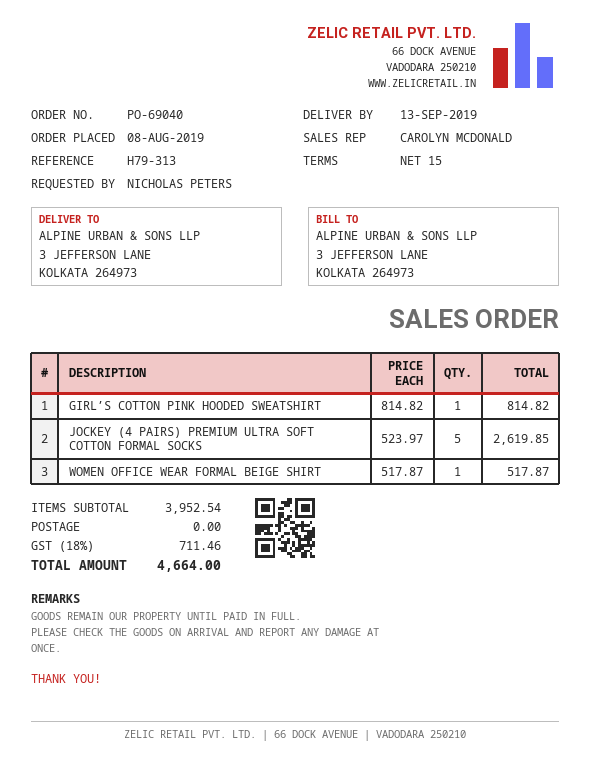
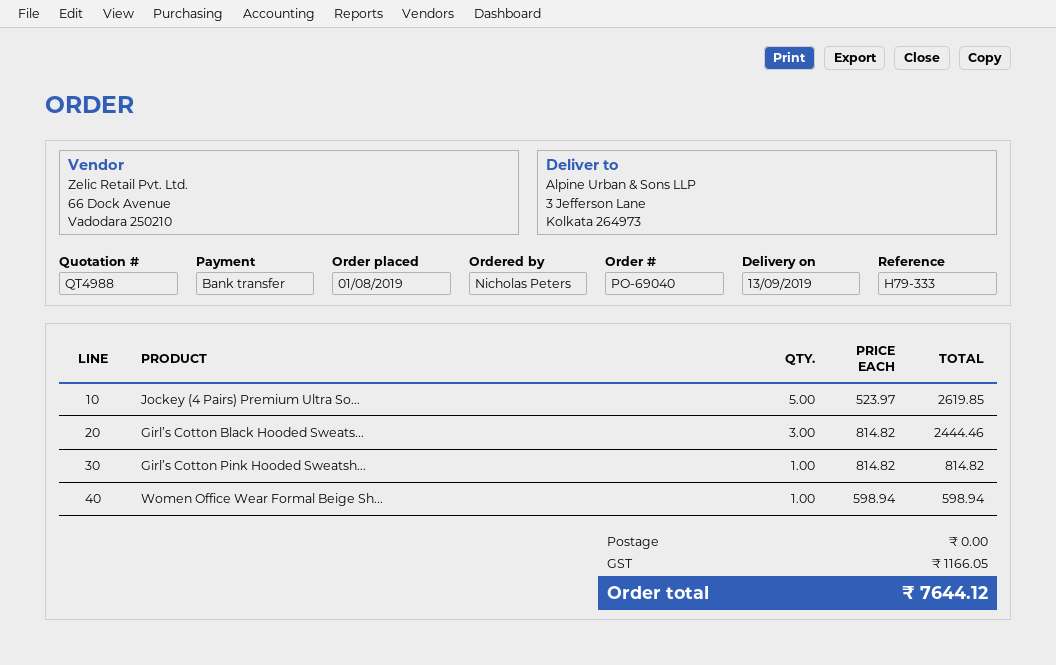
order date: 2019-08-08 -> 2019-08-01
reference: H79-313 -> H79-333
WOMEN OFFICE WEAR FORMAL BEIGE SHIRT: 1 x 517.87 = 517.87 -> 1 x 598.94 = 598.94
Girl’s Cotton Black Hooded Sweats...: none -> 3 x 814.82 = 2444.46
tax: 711.46 -> 1166.05
total: 4664.00 -> 7644.12

